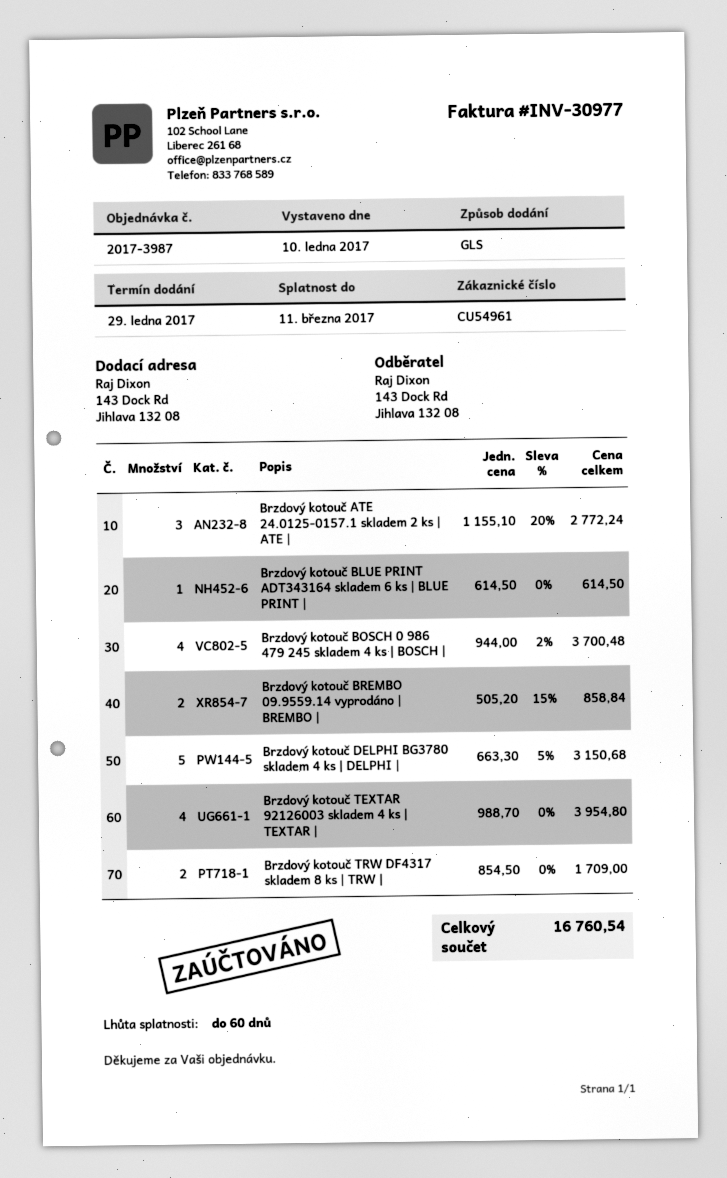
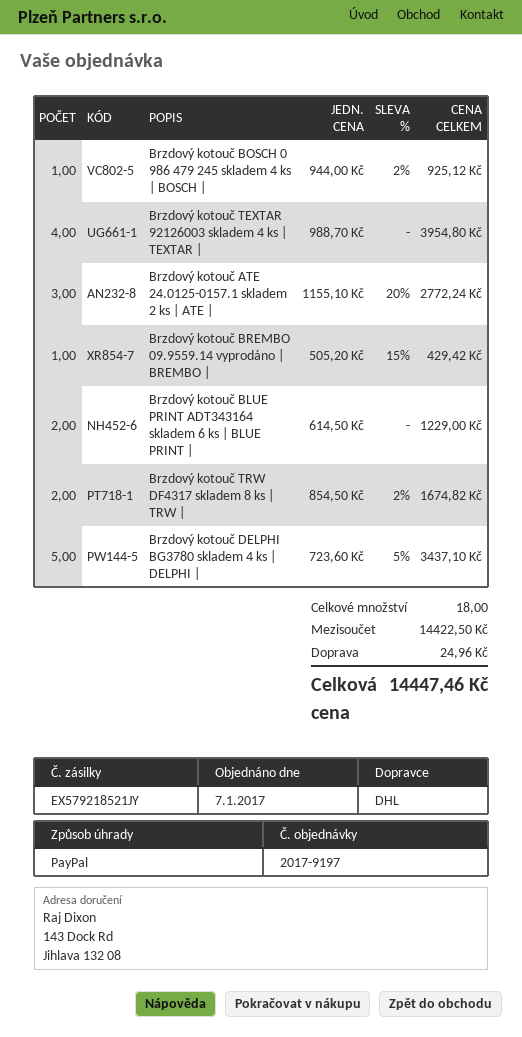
order number: 2017-3987 -> 2017-9197
shipping method: GLS -> DHL
Brzdový kotouč BLUE PRINT ADT343164 skladem 6 ks | BLUE PRINT |: 1 x 614.50 = 614.50 -> 2 x 614.50 = 1229.00
Brzdový kotouč BOSCH 0 986 479 245 skladem 4 ks | BOSCH |: 4 x 944.00 - 2% = 3700.48 -> 1 x 944.00 - 2% = 925.12
Brzdový kotouč BREMBO 09.9559.14 vyprodáno | BREMBO |: 2 x 505.20 - 15% = 858.84 -> 1 x 505.20 - 15% = 429.42
Brzdový kotouč DELPHI BG3780 skladem 4 ks | DELPHI |: 5 x 663.30 - 5% = 3150.68 -> 5 x 723.60 - 5% = 3437.10
Brzdový kotouč TRW DF4317 skladem 8 ks | TRW |: 2 x 854.50 = 1709.00 -> 2 x 854.50 - 2% = 1674.82
shipping: none -> 24.96
total: 16760.54 -> 14447.46

